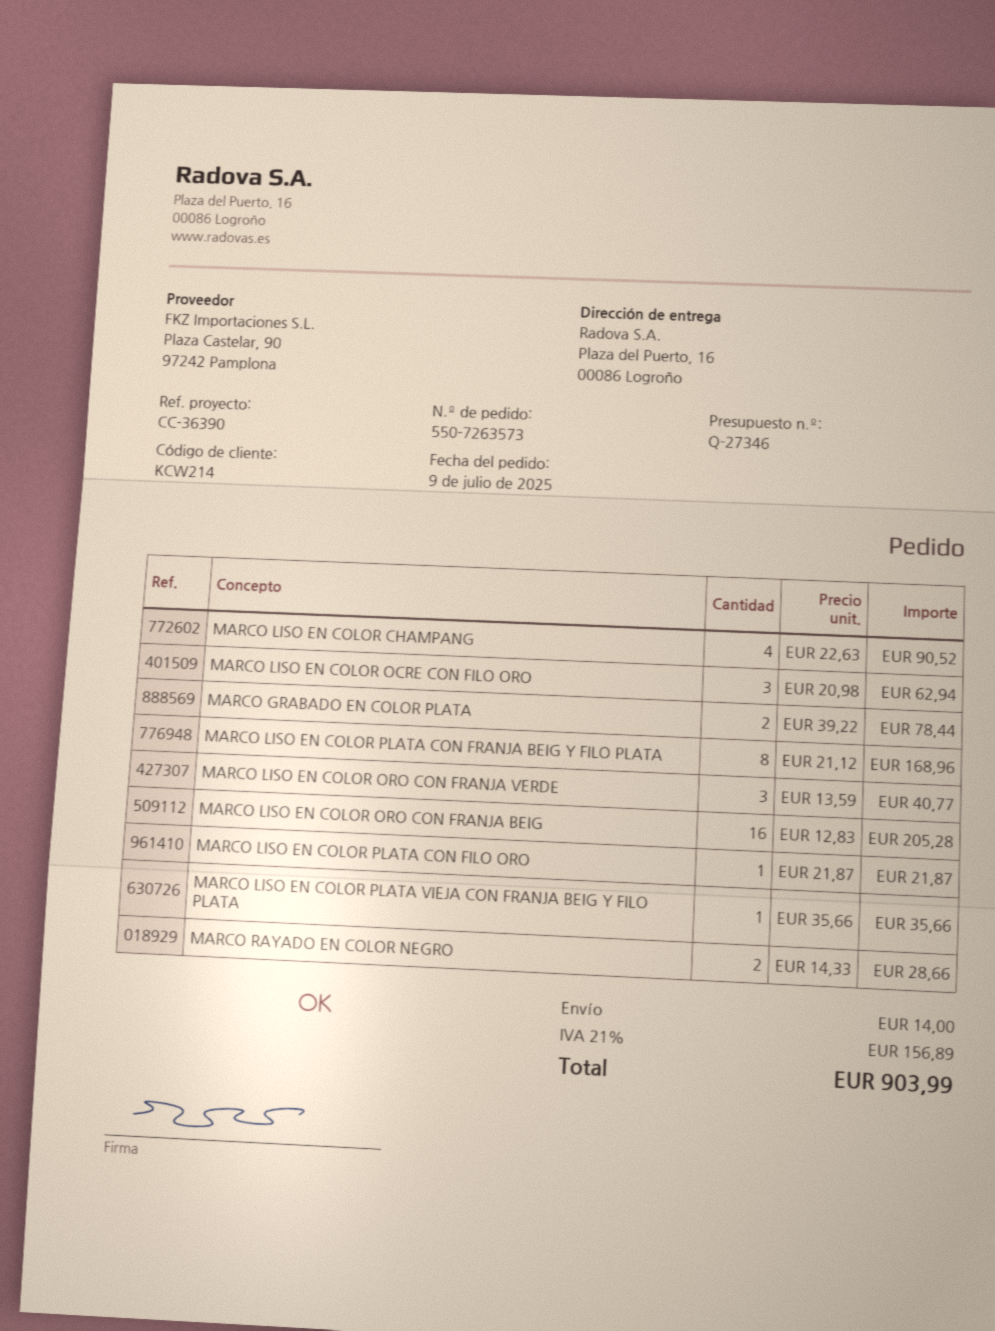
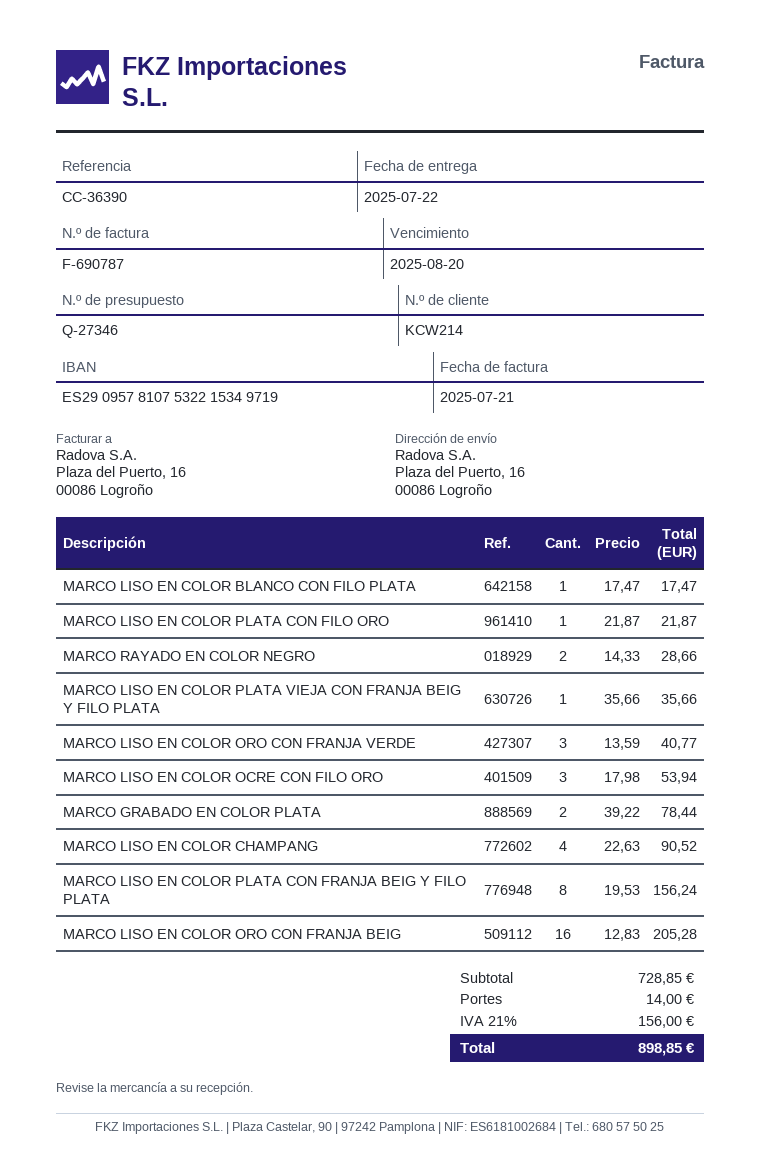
MARCO LISO EN COLOR OCRE CON FILO ORO: 3 x 20.98 = 62.94 -> 3 x 17.98 = 53.94
MARCO LISO EN COLOR PLATA CON FRANJA BEIG Y FILO PLATA: 8 x 21.12 = 168.96 -> 8 x 19.53 = 156.24
MARCO LISO EN COLOR BLANCO CON FILO PLATA: none -> 1 x 17.47 = 17.47
tax: 21% = 156.89 -> 21% = 156.00
total: 903.99 -> 898.85

